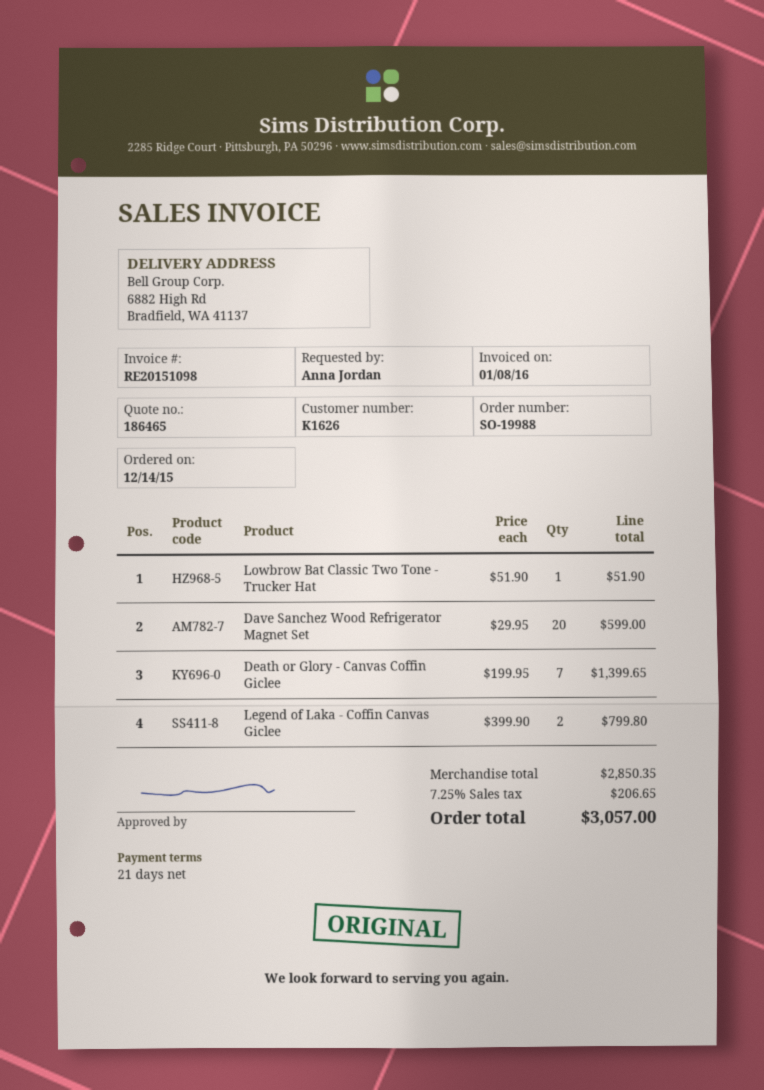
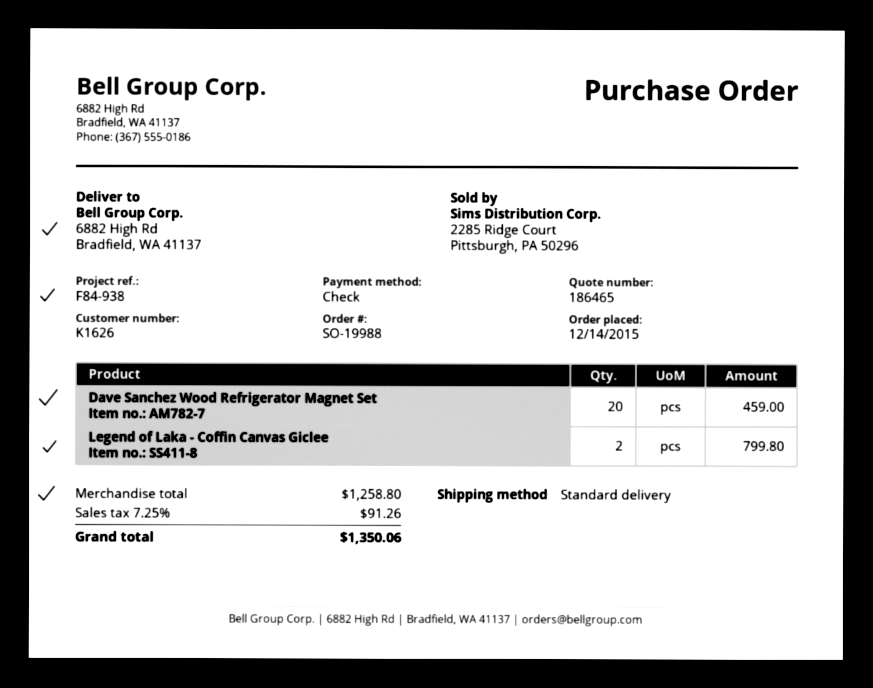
Lowbrow Bat Classic Two Tone - Trucker Hat: 1 for 51.90 -> none
Dave Sanchez Wood Refrigerator Magnet Set: 20 for 599.00 -> 20 for 459.00
Death or Glory - Canvas Coffin Giclee: 7 for 1399.65 -> none
subtotal: 2850.35 -> 1258.80
tax: 7.25% = 206.65 -> 7.25% = 91.26
total: 3057.00 -> 1350.06

